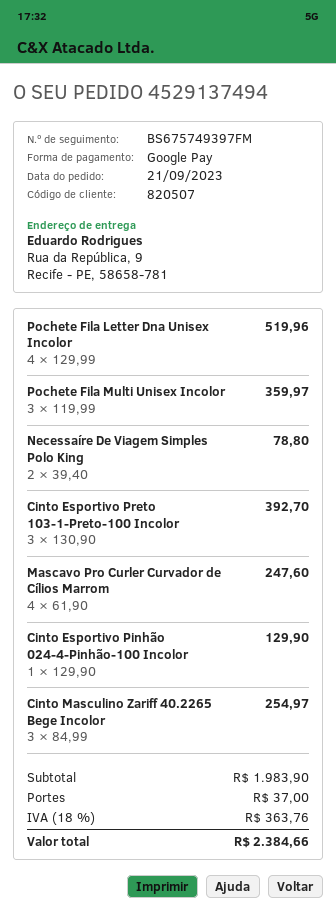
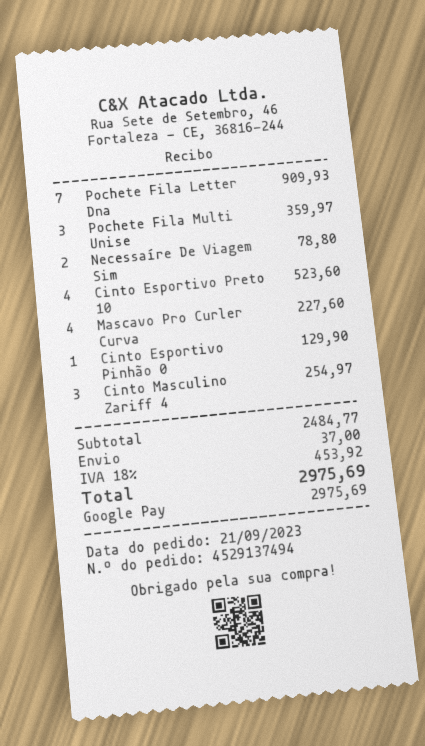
Pochete Fila Letter Dna Unisex Incolor: 4 for 519.96 -> 7 for 909.93
Cinto Esportivo Preto 103-1-Preto-100 Incolor: 3 for 392.70 -> 4 for 523.60
Mascavo Pro Curler Curvador de Cílios Marrom: 4 for 247.60 -> 4 for 227.60
subtotal: 1983.90 -> 2484.77
tax: 18% = 363.76 -> 18% = 453.92
total: 2384.66 -> 2975.69

